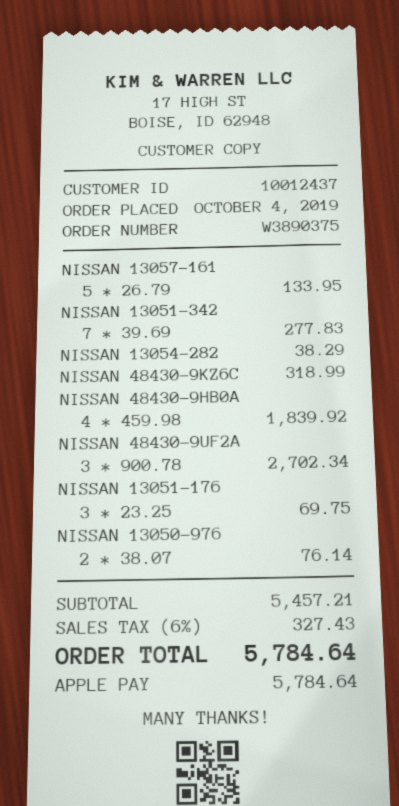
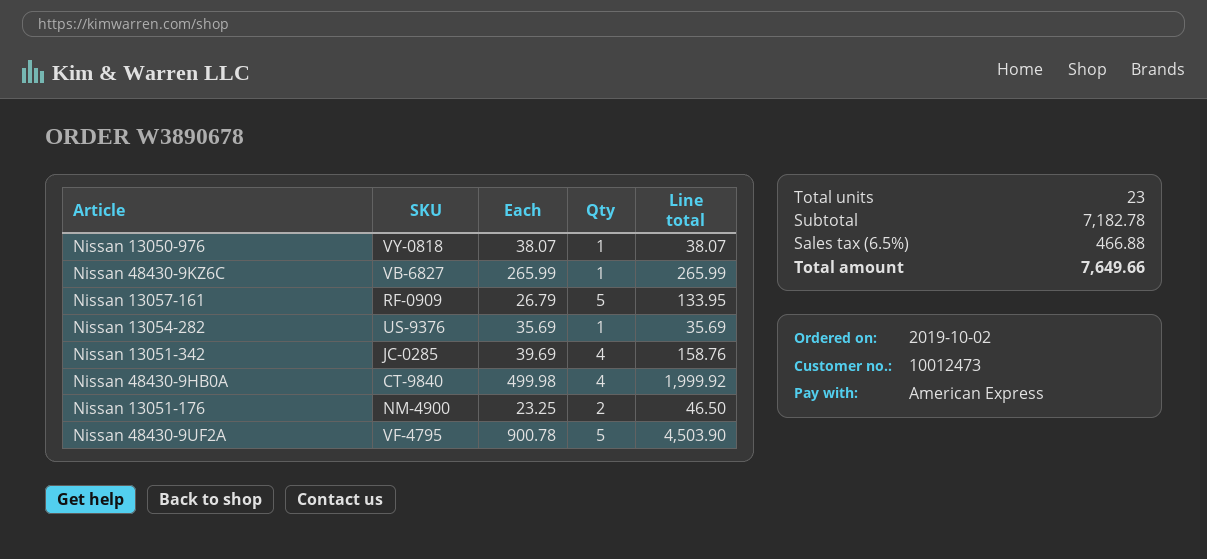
order number: W3890375 -> W3890678
order date: 2019-10-04 -> 2019-10-02
customer number: 10012437 -> 10012473
payment method: Apple Pay -> American Express
NISSAN 13051-342: 7 x 39.69 = 277.83 -> 4 x 39.69 = 158.76
NISSAN 13054-282: 1 x 38.29 = 38.29 -> 1 x 35.69 = 35.69
NISSAN 48430-9KZ6C: 1 x 318.99 = 318.99 -> 1 x 265.99 = 265.99
NISSAN 48430-9HB0A: 4 x 459.98 = 1839.92 -> 4 x 499.98 = 1999.92
NISSAN 48430-9UF2A: 3 x 900.78 = 2702.34 -> 5 x 900.78 = 4503.90
NISSAN 13051-176: 3 x 23.25 = 69.75 -> 2 x 23.25 = 46.50
NISSAN 13050-976: 2 x 38.07 = 76.14 -> 1 x 38.07 = 38.07
subtotal: 5457.21 -> 7182.78
tax: 6% = 327.43 -> 6.5% = 466.88
total: 5784.64 -> 7649.66

